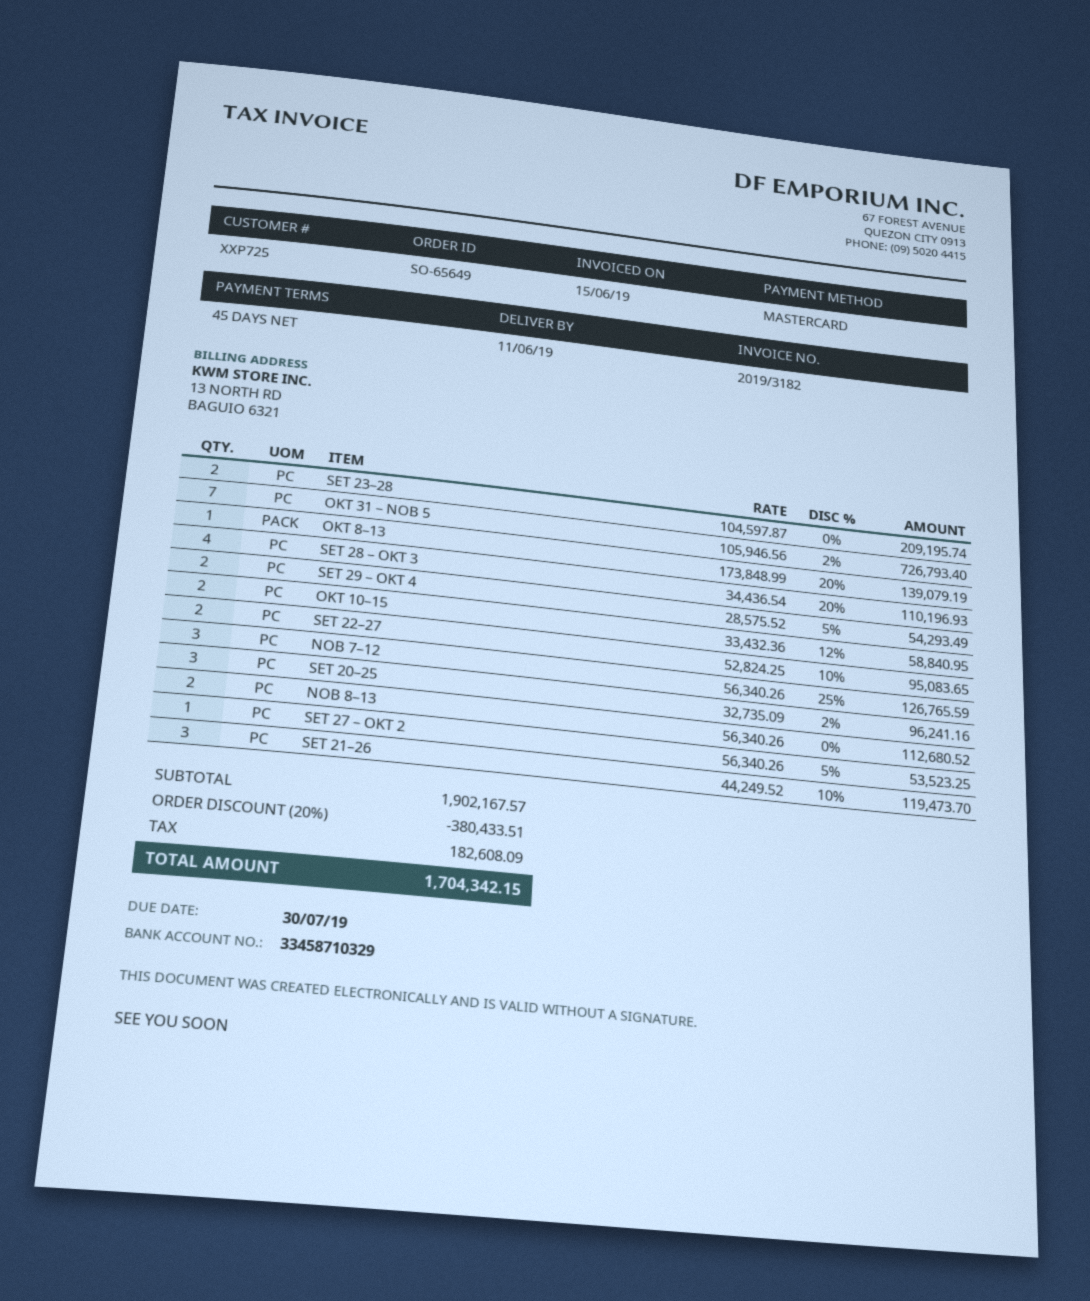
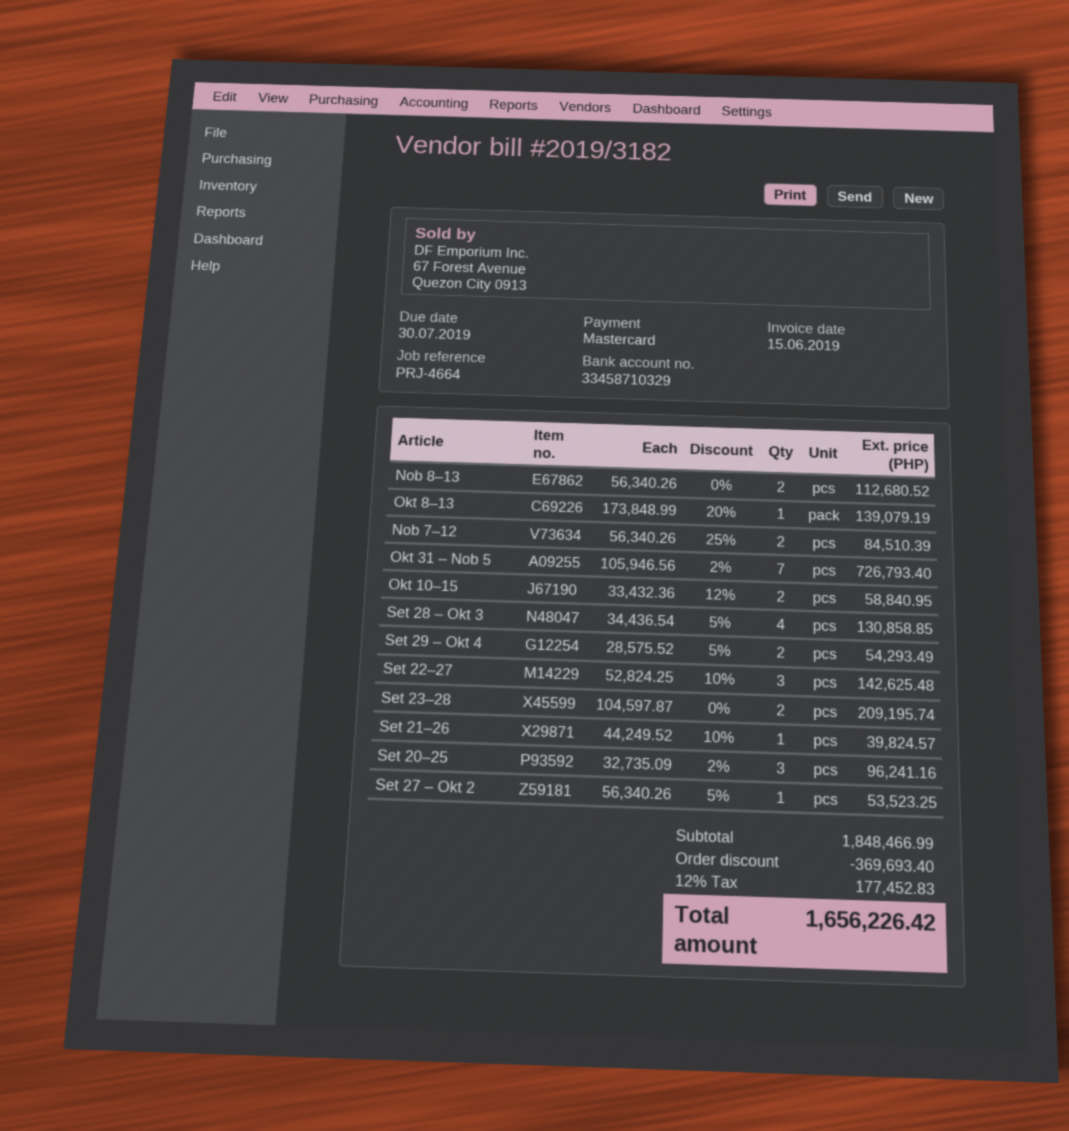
SET 28 – OKT 3: 4 x 34436.54 - 20% = 110196.93 -> 4 x 34436.54 - 5% = 130858.85
SET 22–27: 2 x 52824.25 - 10% = 95083.65 -> 3 x 52824.25 - 10% = 142625.48
NOB 7–12: 3 x 56340.26 - 25% = 126765.59 -> 2 x 56340.26 - 25% = 84510.39
SET 21–26: 3 x 44249.52 - 10% = 119473.70 -> 1 x 44249.52 - 10% = 39824.57
subtotal: 1902167.57 -> 1848466.99
discount: 380433.51 -> 369693.40
tax: 182608.09 -> 177452.83
total: 1704342.15 -> 1656226.42

